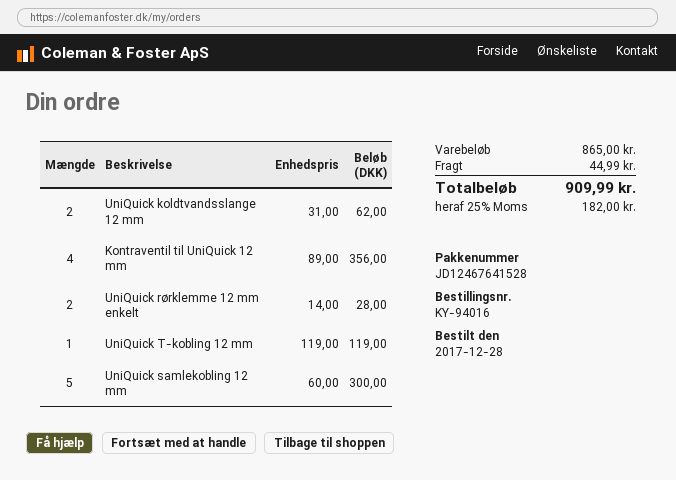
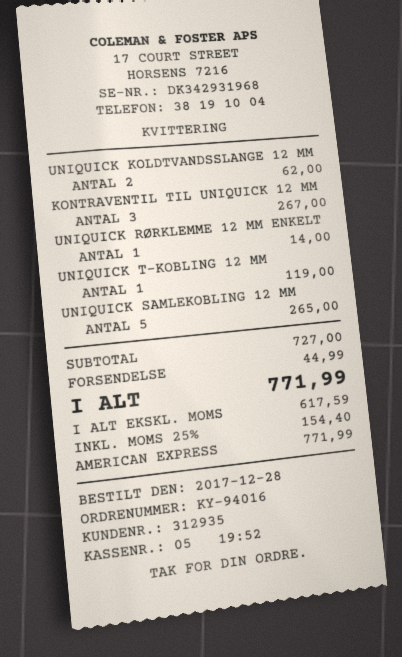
Kontraventil til UniQuick 12 mm: 4 for 356.00 -> 3 for 267.00
UniQuick rørklemme 12 mm enkelt: 2 for 28.00 -> 1 for 14.00
UniQuick samlekobling 12 mm: 5 for 300.00 -> 5 for 265.00
subtotal: 865.00 -> 727.00
tax: 25% = 182.00 -> 25% = 154.40
total: 909.99 -> 771.99

